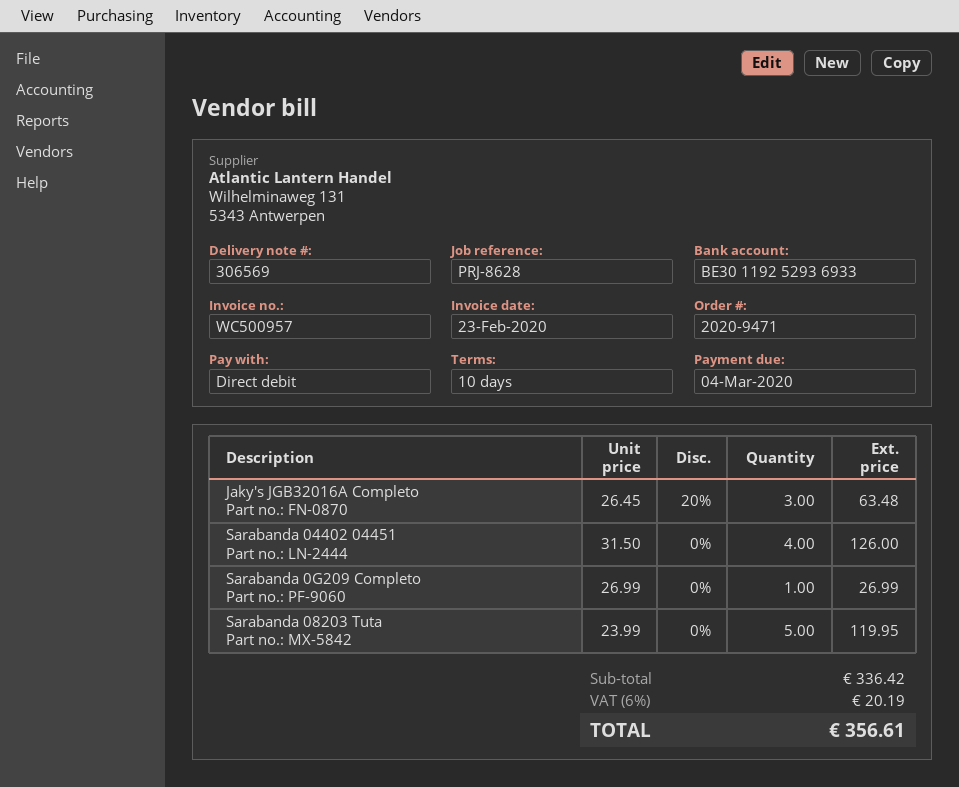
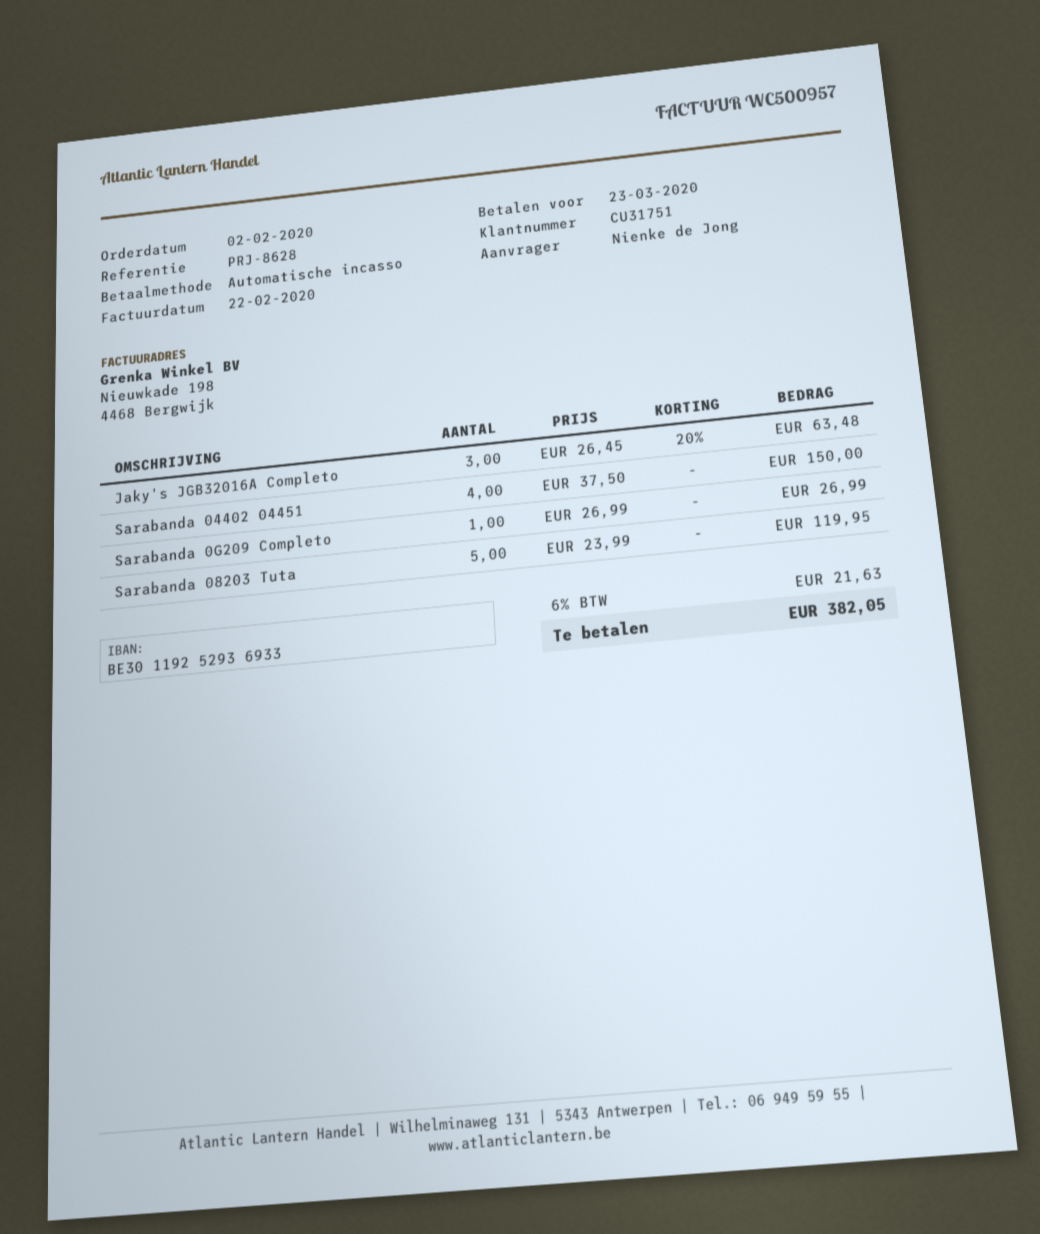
invoice date: 2020-02-23 -> 2020-02-22
due date: 2020-03-04 -> 2020-03-23
Sarabanda 04402 04451: 4 x 31.50 = 126.00 -> 4 x 37.50 = 150.00
tax: 6% = 20.19 -> 6% = 21.63
total: 356.61 -> 382.05

